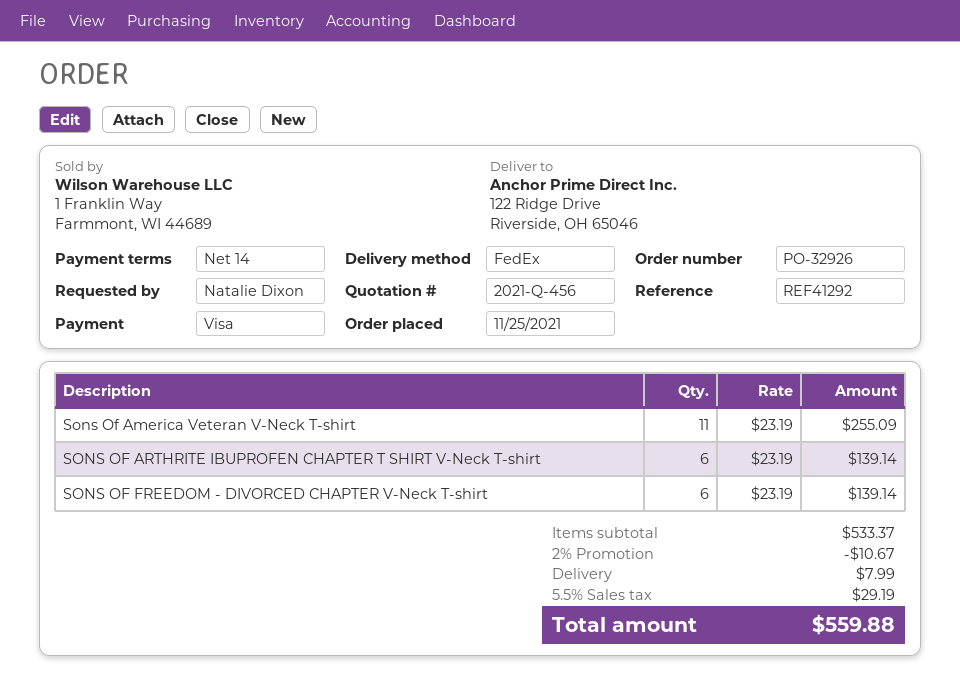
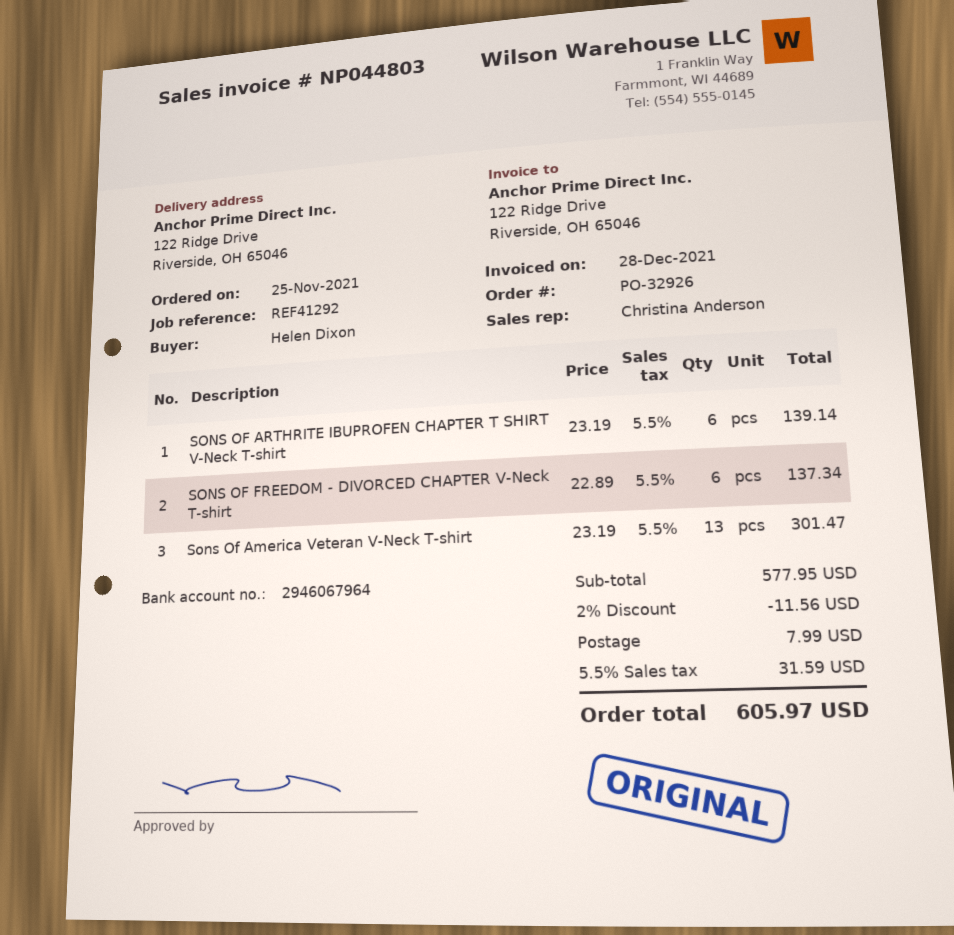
ordered by: Natalie Dixon -> Helen Dixon
Sons Of America Veteran V-Neck T-shirt: 11 x 23.19 = 255.09 -> 13 x 23.19 = 301.47
SONS OF FREEDOM - DIVORCED CHAPTER V-Neck T-shirt: 6 x 23.19 = 139.14 -> 6 x 22.89 = 137.34
subtotal: 533.37 -> 577.95
discount: 2% = 10.67 -> 2% = 11.56
tax: 5.5% = 29.19 -> 5.5% = 31.59
total: 559.88 -> 605.97

